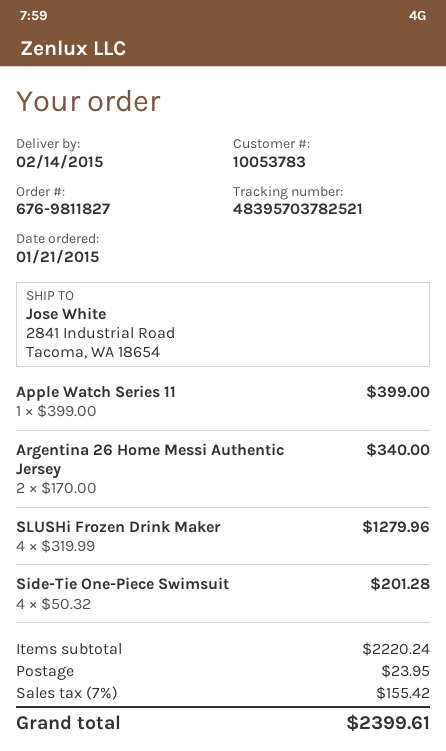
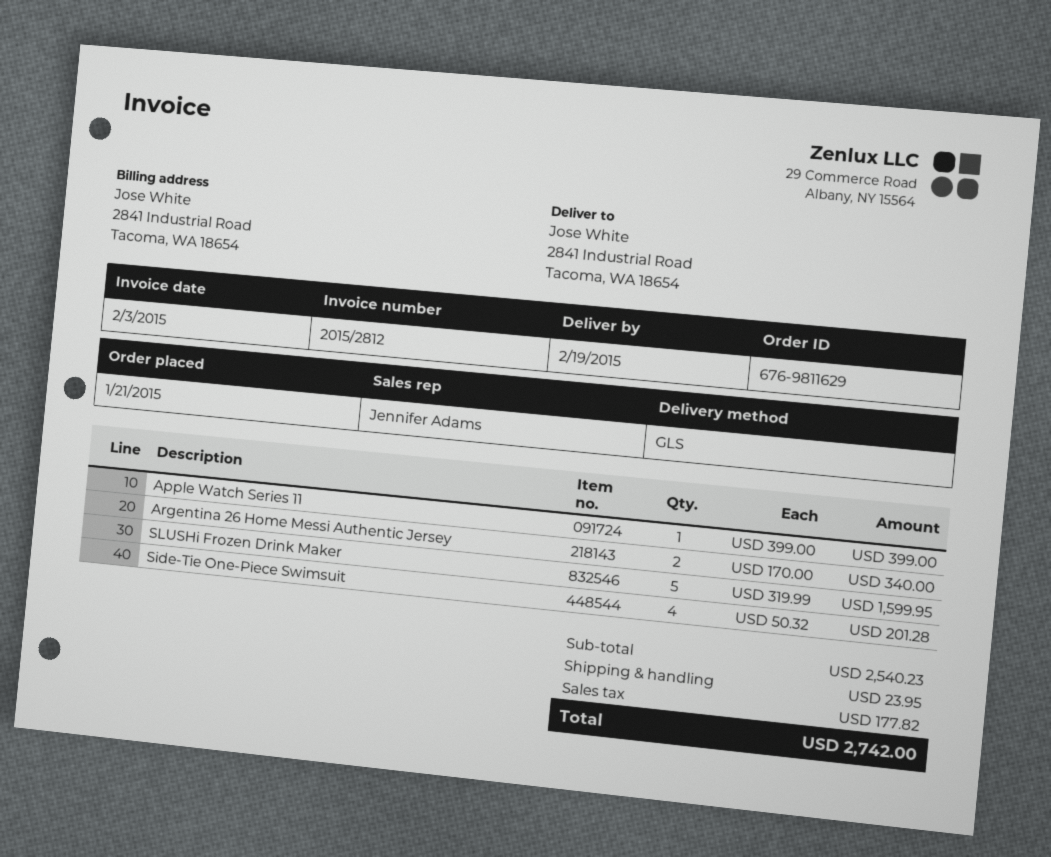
order number: 676-9811827 -> 676-9811629
delivery date: 2015-02-14 -> 2015-02-19
SLUSHi Frozen Drink Maker: 4 x 319.99 = 1279.96 -> 5 x 319.99 = 1599.95
subtotal: 2220.24 -> 2540.23
tax: 155.42 -> 177.82
total: 2399.61 -> 2742.00

